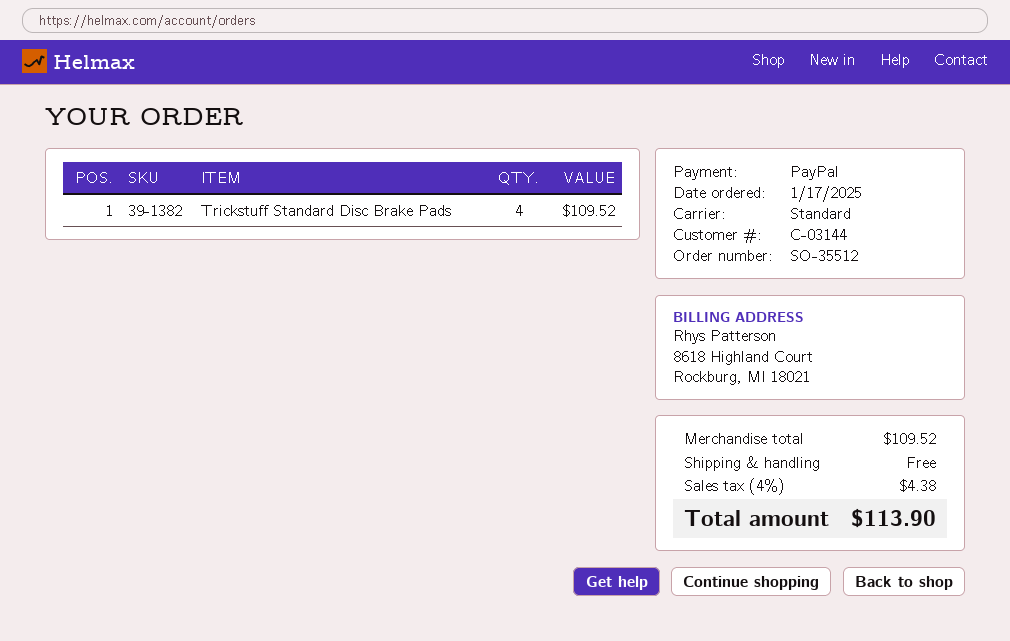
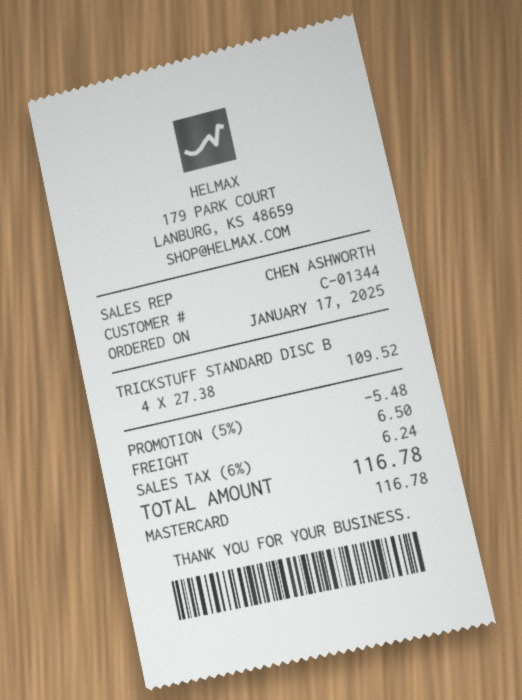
customer number: C-03144 -> C-01344
payment method: PayPal -> Mastercard
discount: none -> 5% = 5.48
shipping: 0.00 -> 6.50
tax: 4% = 4.38 -> 6% = 6.24
total: 113.90 -> 116.78

